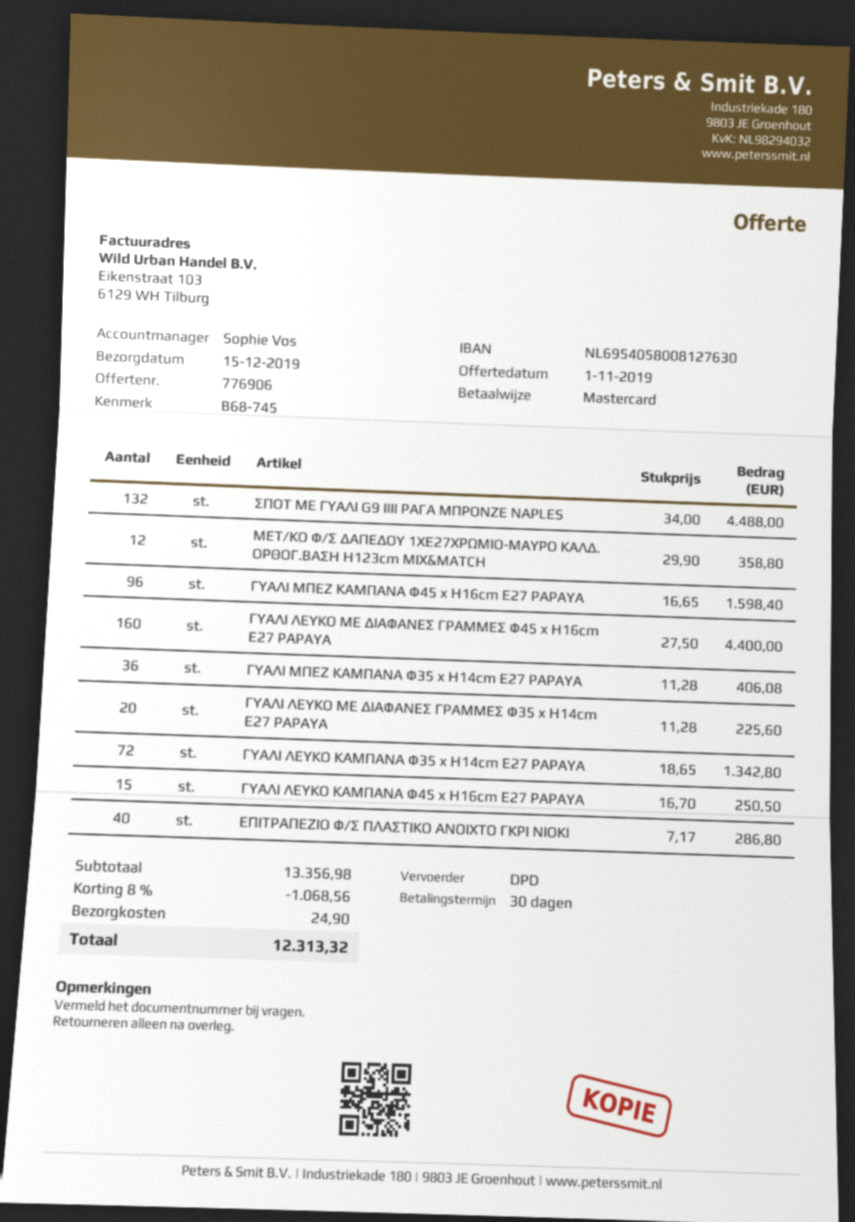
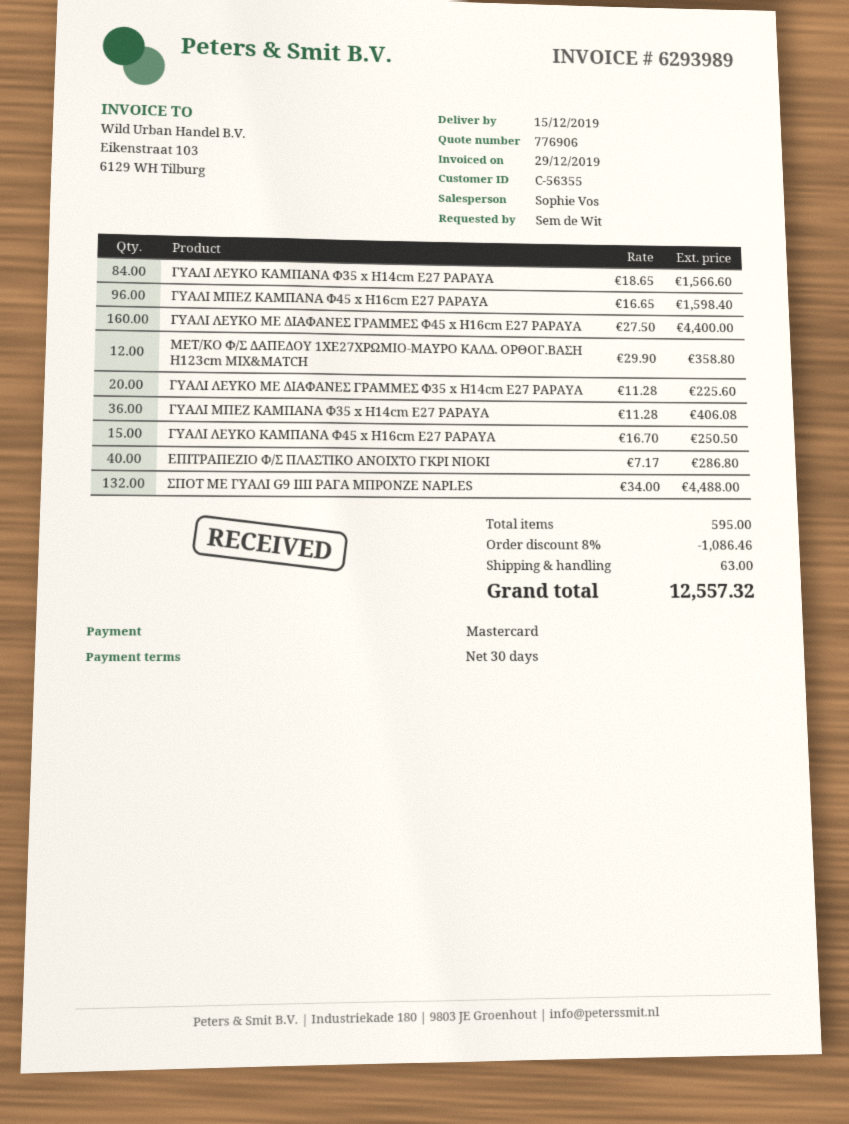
ΓΥΑΛΙ ΛΕΥΚΟ ΚΑΜΠΑΝΑ Φ35 x H14cm E27 PAPAYA: 72 x 18.65 = 1342.80 -> 84 x 18.65 = 1566.60
discount: 8% = 1068.56 -> 8% = 1086.46
shipping: 24.90 -> 63.00
total: 12313.32 -> 12557.32

